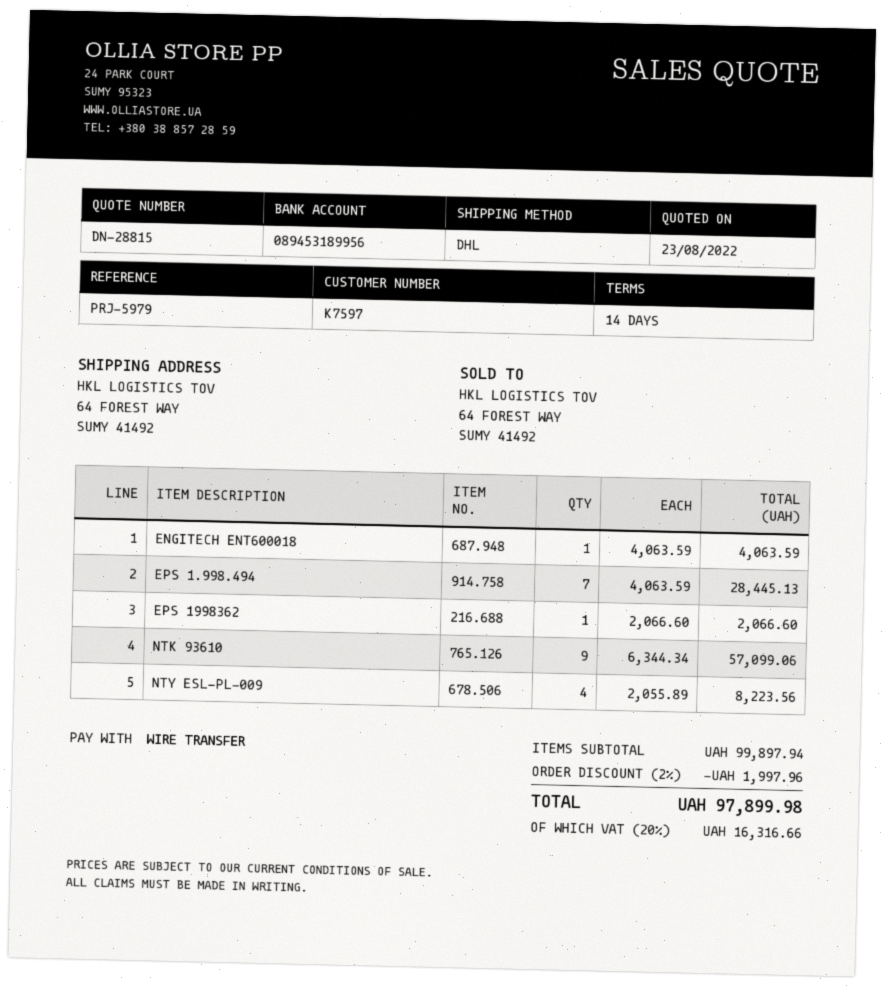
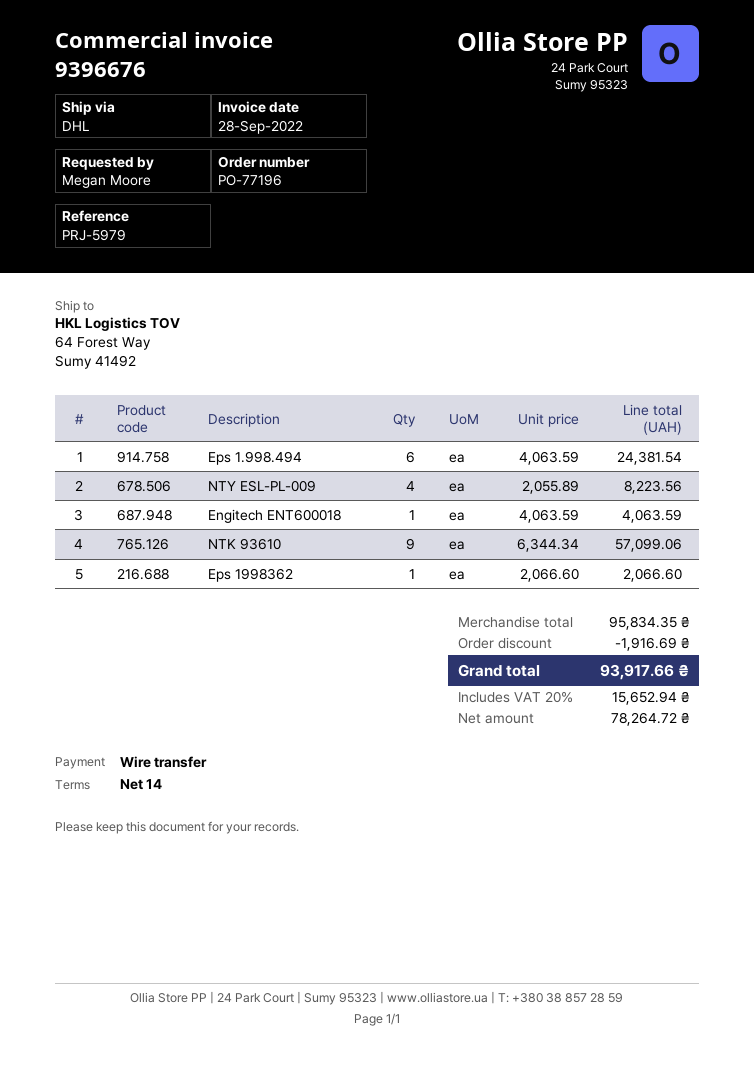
EPS 1.998.494: 7 x 4063.59 = 28445.13 -> 6 x 4063.59 = 24381.54
subtotal: 99897.94 -> 95834.35
discount: 1997.96 -> 1916.69
tax: 20% = 16316.66 -> 20% = 15652.94
total: 97899.98 -> 93917.66

